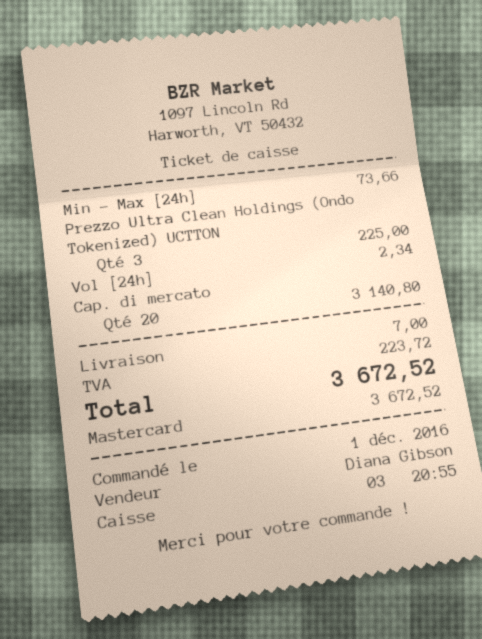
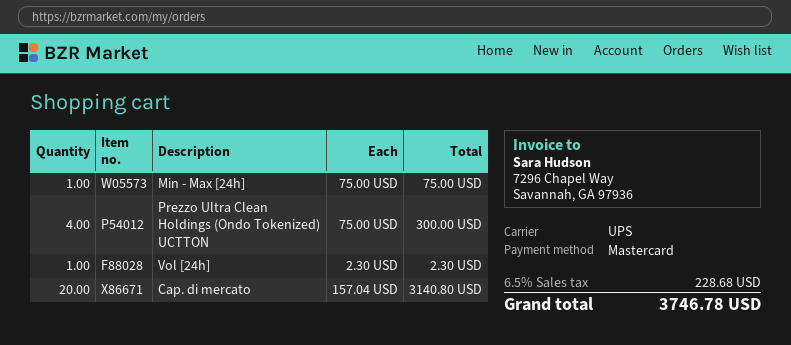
Min - Max [24h]: 1 for 73.66 -> 1 for 75.00
Prezzo Ultra Clean Holdings (Ondo Tokenized) UCTTON: 3 for 225.00 -> 4 for 300.00
Vol [24h]: 1 for 2.34 -> 1 for 2.30
shipping: 7.00 -> none
tax: 223.72 -> 228.68
total: 3672.52 -> 3746.78

